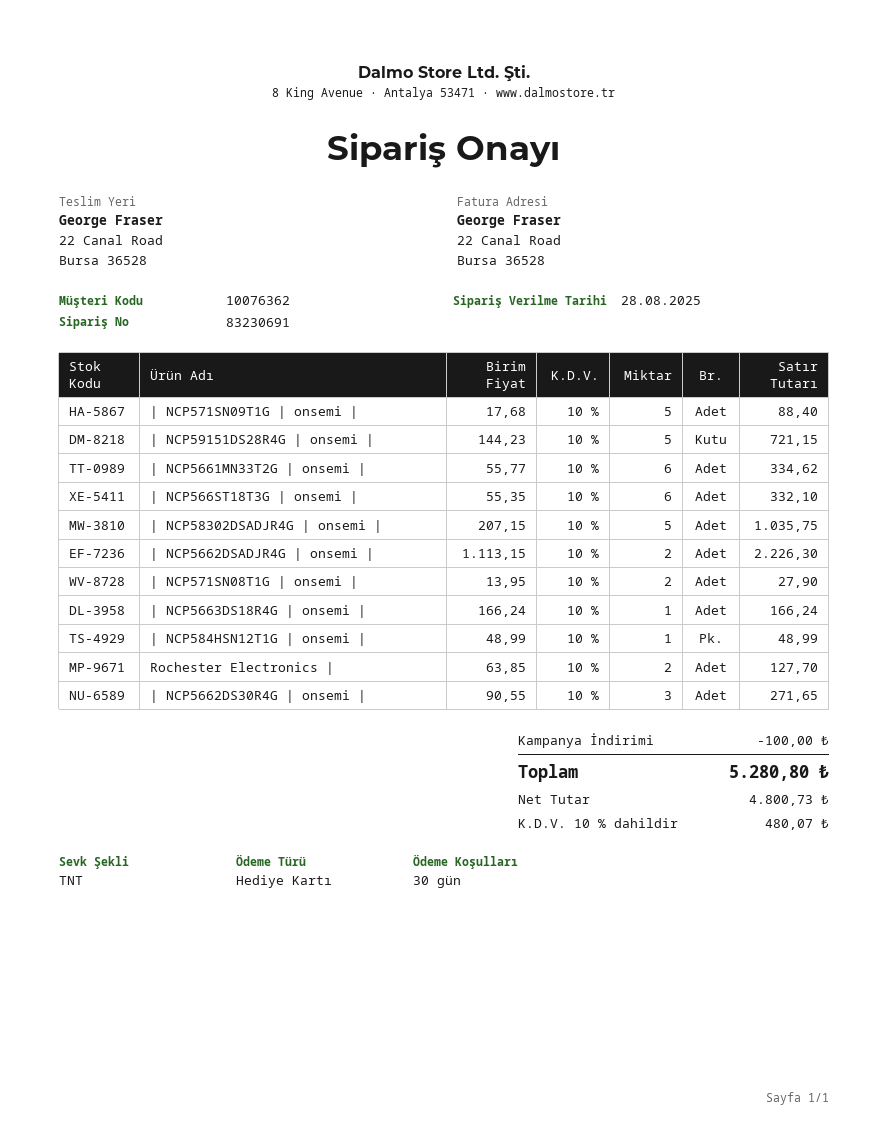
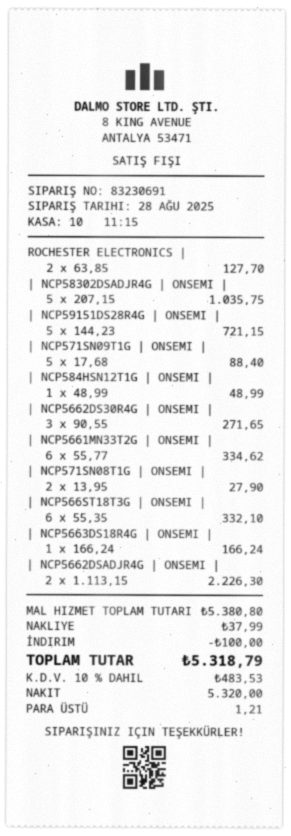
payment method: gift card -> cash
shipping: none -> 37.99
tax: 10% = 480.07 -> 10% = 483.53
total: 5280.80 -> 5318.79

